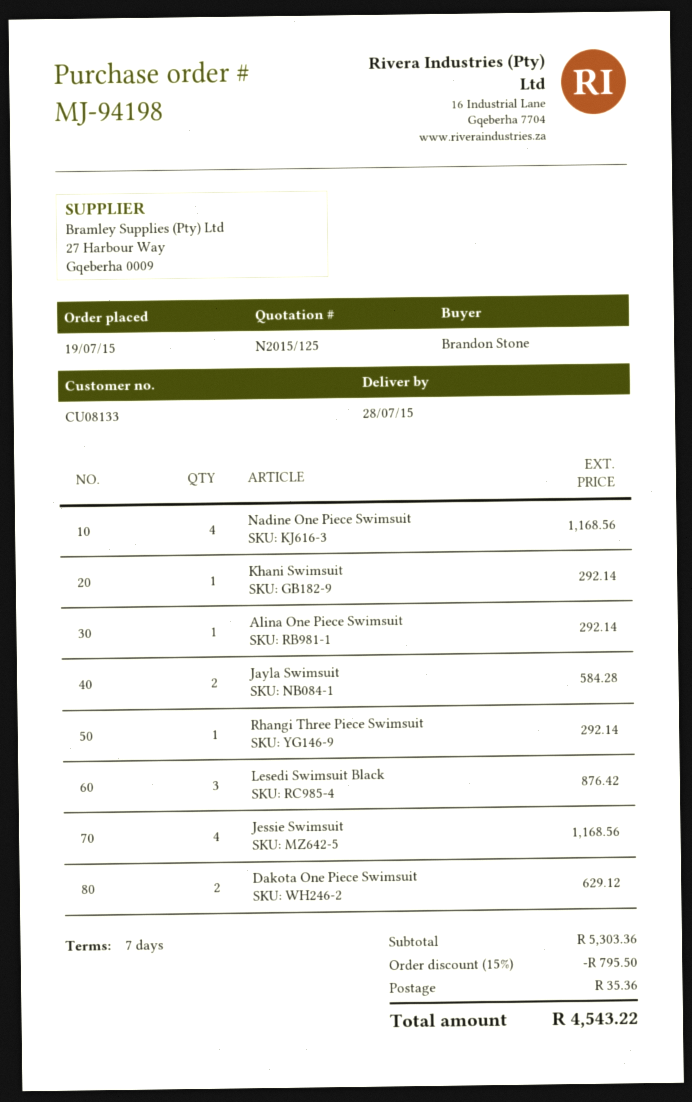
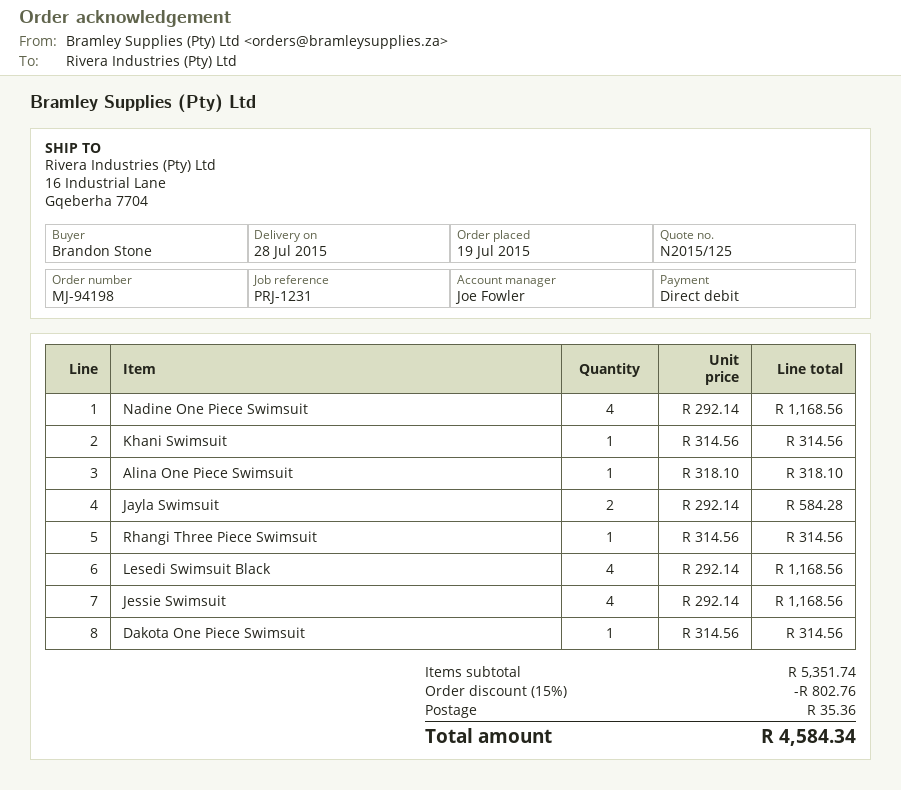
Khani Swimsuit: 1 for 292.14 -> 1 for 314.56
Alina One Piece Swimsuit: 1 for 292.14 -> 1 for 318.10
Rhangi Three Piece Swimsuit: 1 for 292.14 -> 1 for 314.56
Lesedi Swimsuit Black: 3 for 876.42 -> 4 for 1168.56
Dakota One Piece Swimsuit: 2 for 629.12 -> 1 for 314.56
subtotal: 5303.36 -> 5351.74
discount: 15% = 795.50 -> 15% = 802.76
total: 4543.22 -> 4584.34

